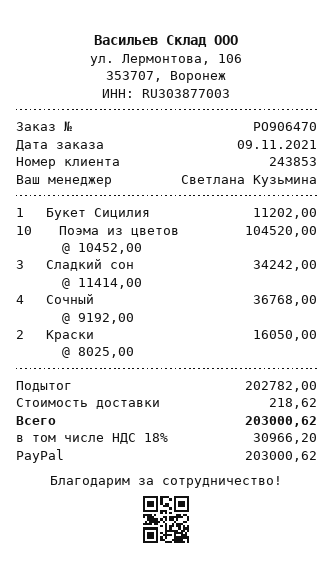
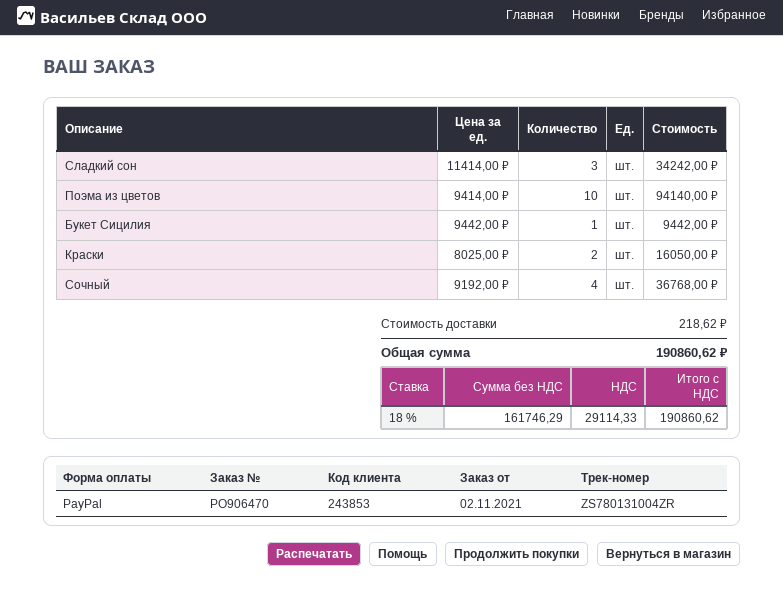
order date: 2021-11-09 -> 2021-11-02
Букет Сицилия: 1 x 11202.00 = 11202.00 -> 1 x 9442.00 = 9442.00
Поэма из цветов: 10 x 10452.00 = 104520.00 -> 10 x 9414.00 = 94140.00
tax: 18% = 30966.20 -> 18% = 29114.33
total: 203000.62 -> 190860.62

